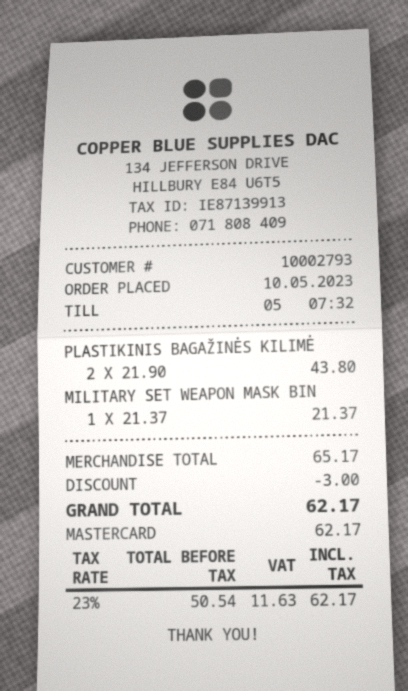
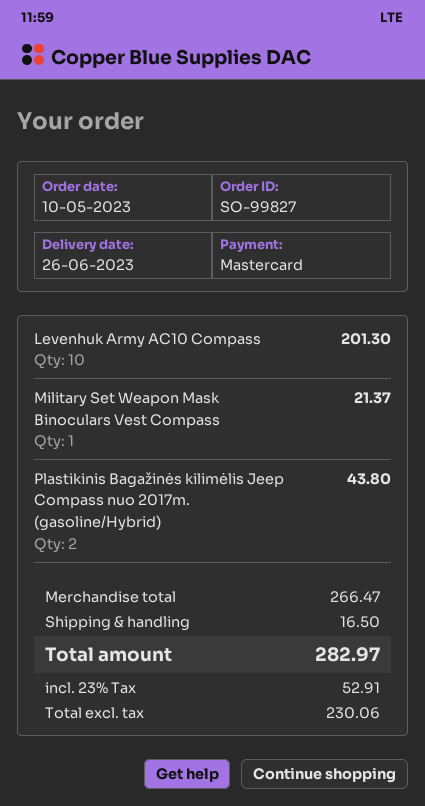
Levenhuk Army AC10 Compass: none -> 10 for 201.30
subtotal: 65.17 -> 266.47
discount: 3.00 -> none
shipping: none -> 16.50
net: 50.54 -> 230.06
tax: 23% = 11.63 -> 23% = 52.91
total: 62.17 -> 282.97

